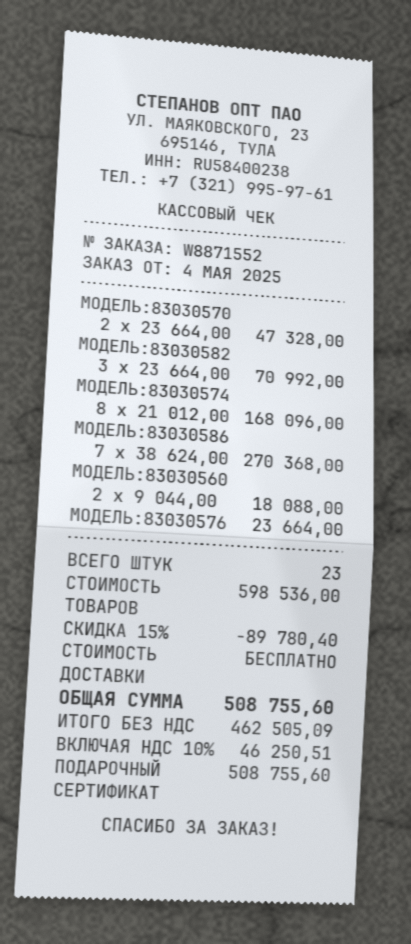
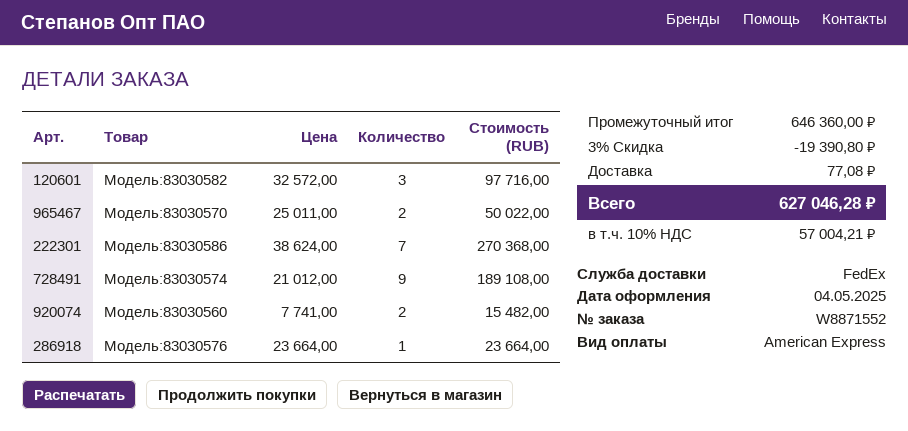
payment method: gift card -> American Express
МОДЕЛЬ:83030570: 2 x 23664.00 = 47328.00 -> 2 x 25011.00 = 50022.00
МОДЕЛЬ:83030582: 3 x 23664.00 = 70992.00 -> 3 x 32572.00 = 97716.00
МОДЕЛЬ:83030574: 8 x 21012.00 = 168096.00 -> 9 x 21012.00 = 189108.00
МОДЕЛЬ:83030560: 2 x 9044.00 = 18088.00 -> 2 x 7741.00 = 15482.00
subtotal: 598536.00 -> 646360.00
discount: 15% = 89780.40 -> 3% = 19390.80
shipping: 0.00 -> 77.08
tax: 10% = 46250.51 -> 10% = 57004.21
total: 508755.60 -> 627046.28

